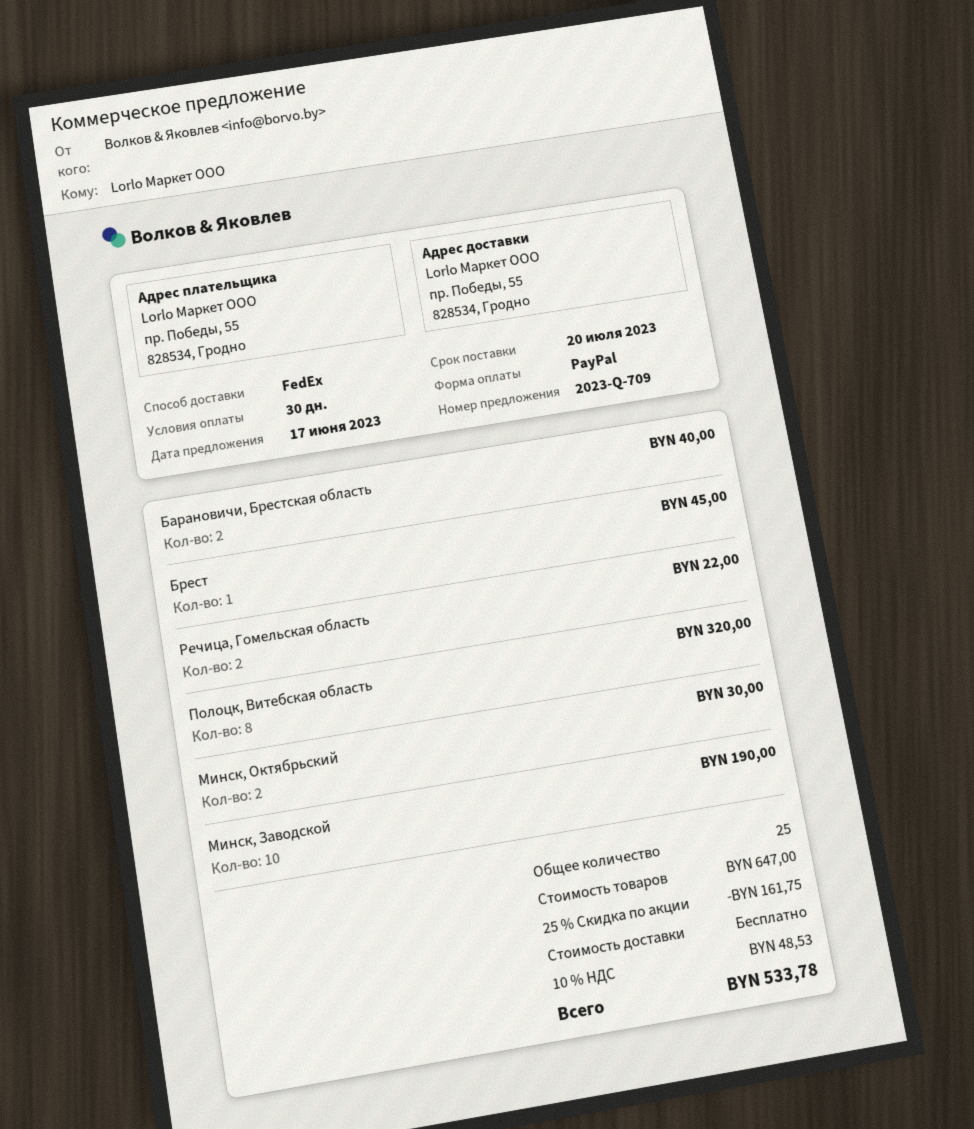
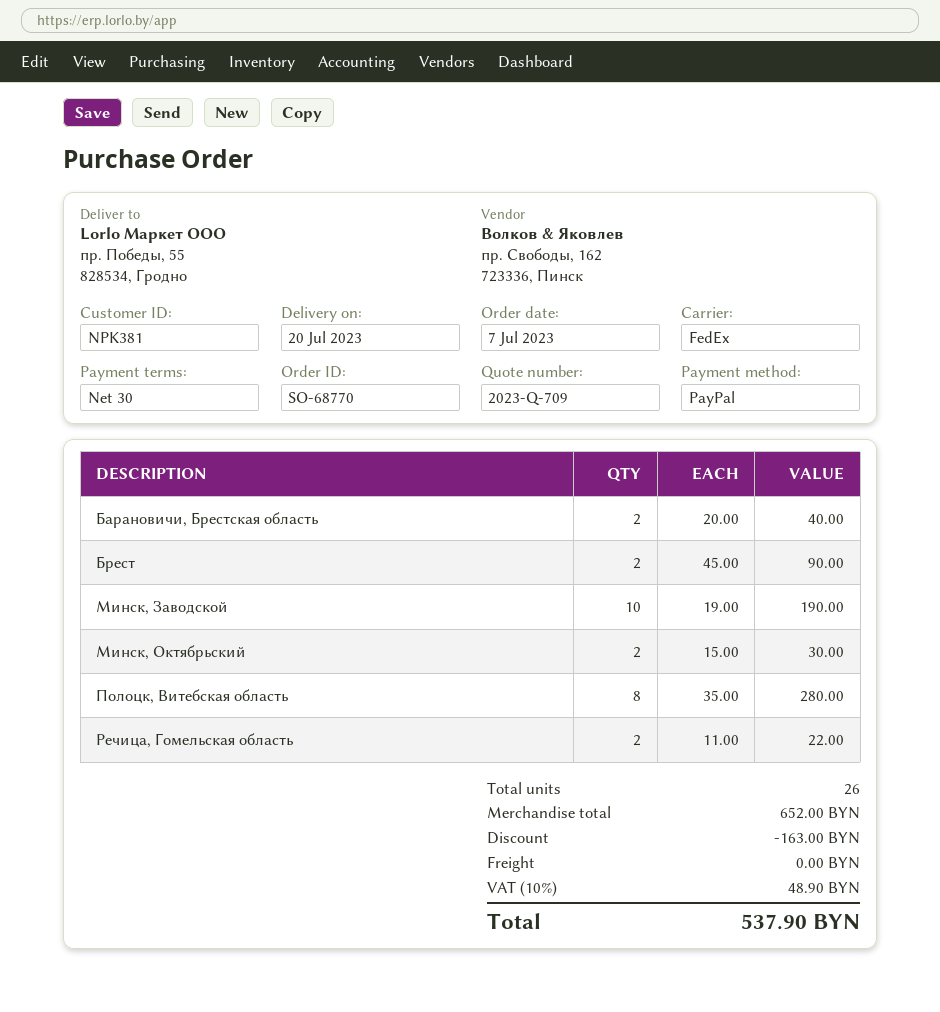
Брест: 1 for 45.00 -> 2 for 90.00
Полоцк, Витебская область: 8 for 320.00 -> 8 for 280.00
total quantity: 25 -> 26
subtotal: 647.00 -> 652.00
discount: 161.75 -> 163.00
tax: 10% = 48.53 -> 10% = 48.90
total: 533.78 -> 537.90

